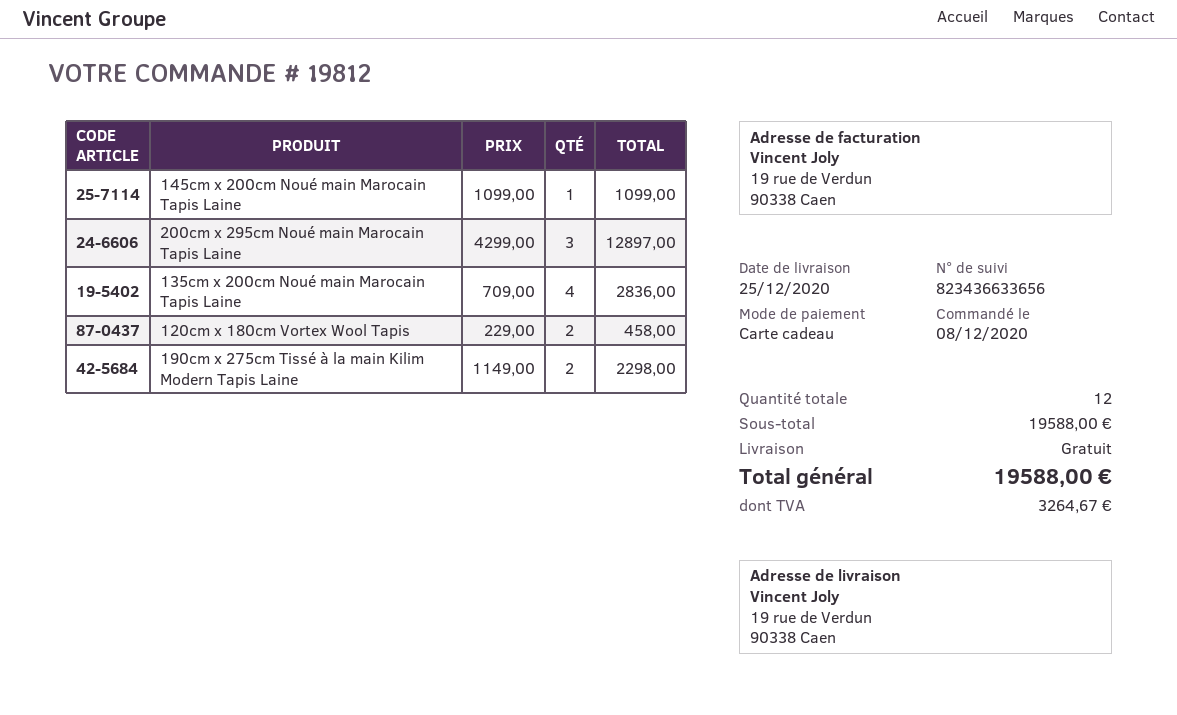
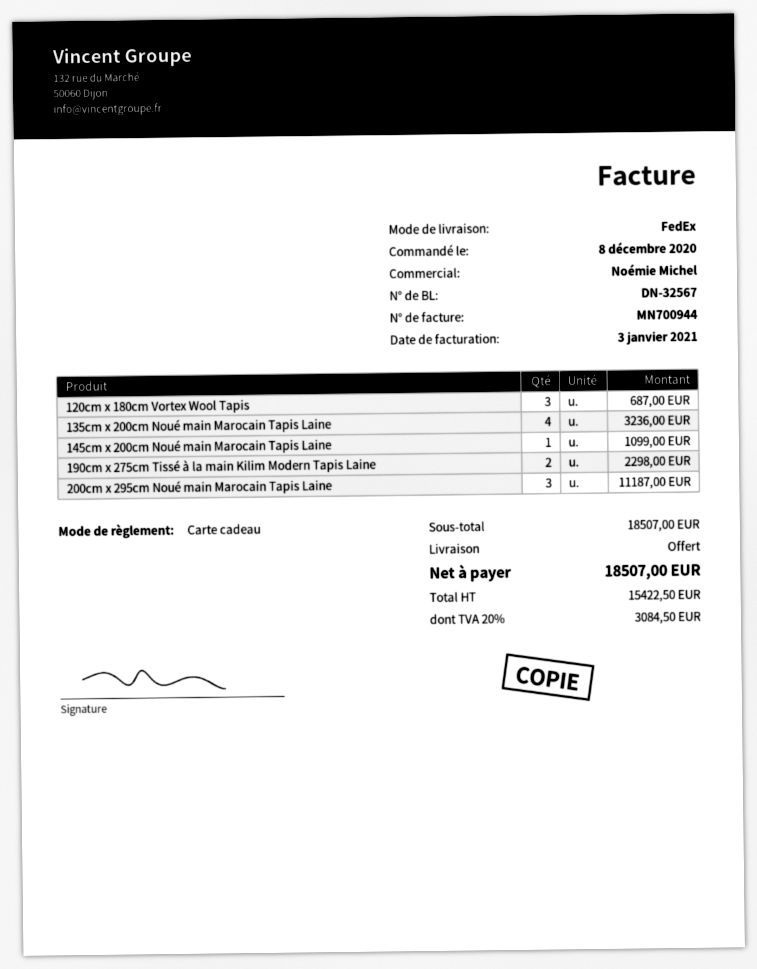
200cm x 295cm Noué main Marocain Tapis Laine: 3 for 12897.00 -> 3 for 11187.00
135cm x 200cm Noué main Marocain Tapis Laine: 4 for 2836.00 -> 4 for 3236.00
120cm x 180cm Vortex Wool Tapis: 2 for 458.00 -> 3 for 687.00
subtotal: 19588.00 -> 18507.00
tax: 3264.67 -> 3084.50
total: 19588.00 -> 18507.00

